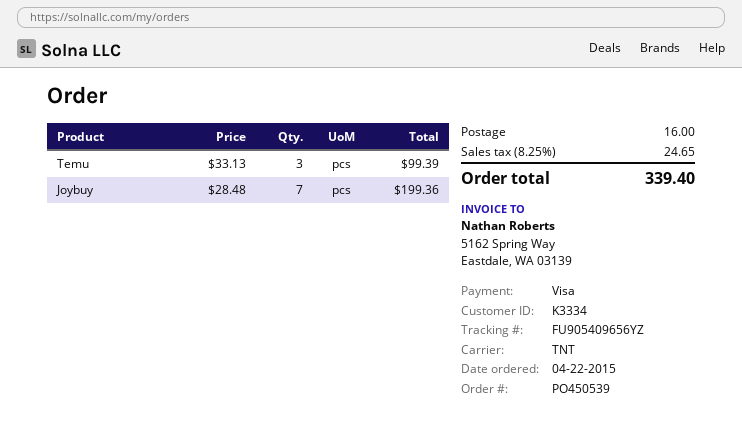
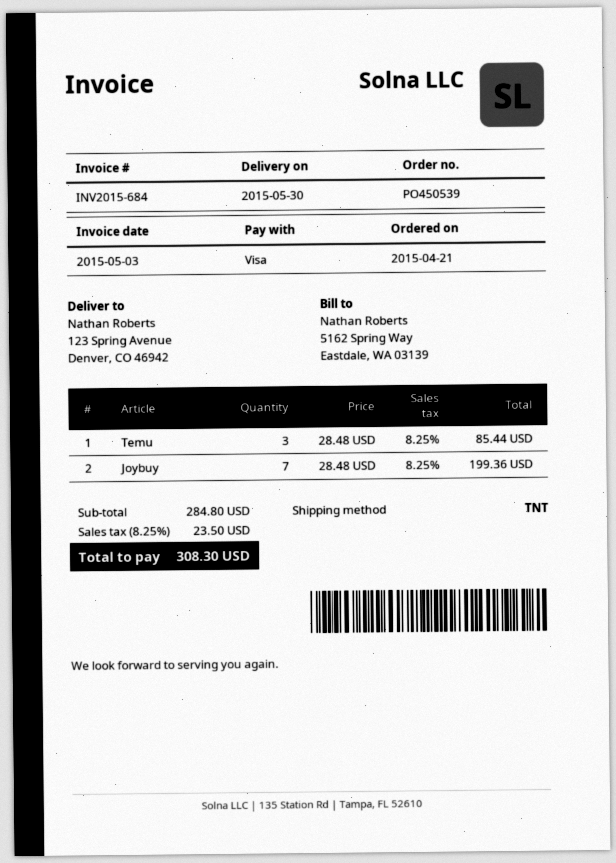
order date: 2015-04-22 -> 2015-04-21
Temu: 3 x 33.13 = 99.39 -> 3 x 28.48 = 85.44
shipping: 16.00 -> none
tax: 8.25% = 24.65 -> 8.25% = 23.50
total: 339.40 -> 308.30

